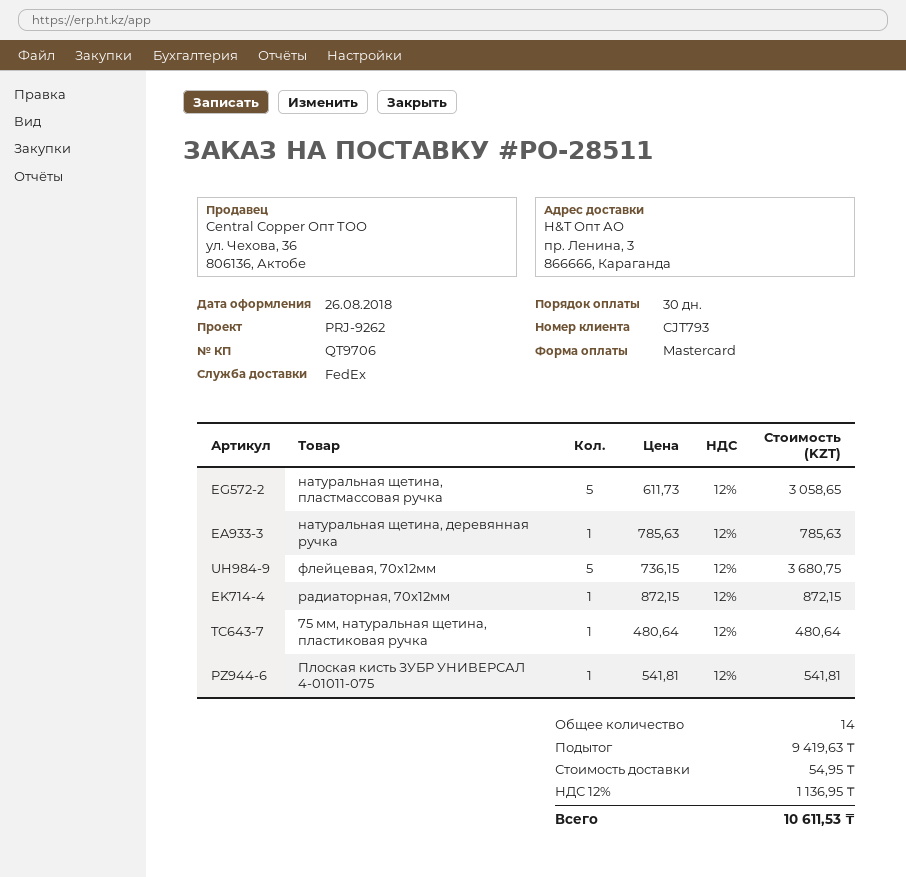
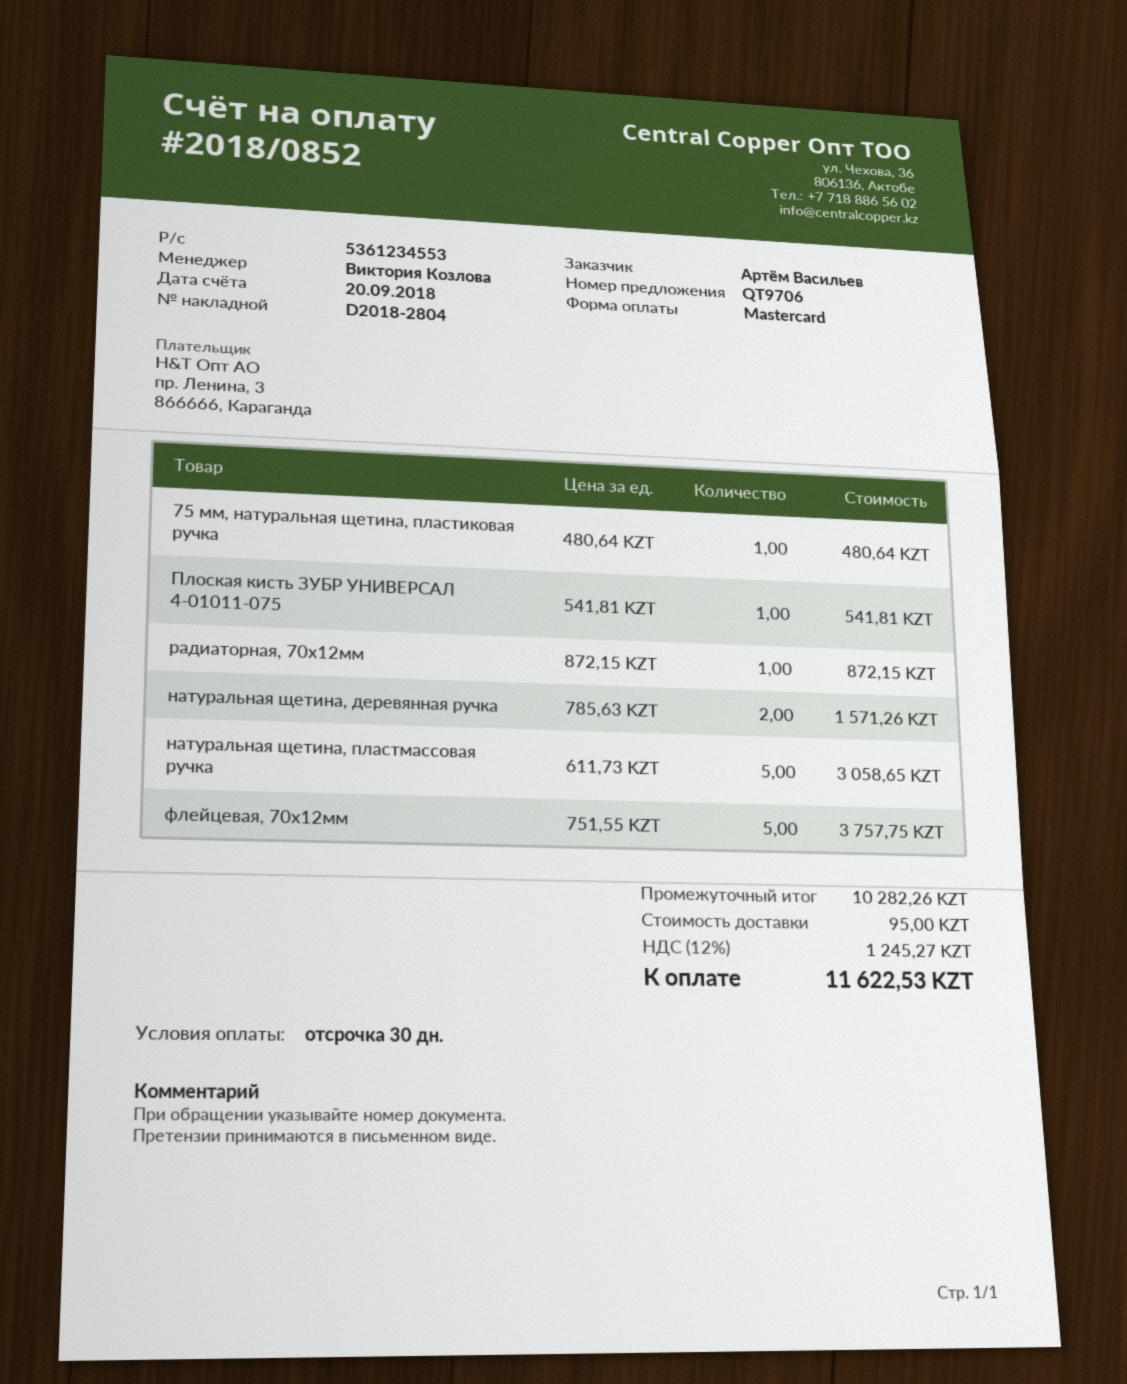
натуральная щетина, деревянная ручка: 1 x 785.63 = 785.63 -> 2 x 785.63 = 1571.26
флейцевая, 70x12мм: 5 x 736.15 = 3680.75 -> 5 x 751.55 = 3757.75
subtotal: 9419.63 -> 10282.26
shipping: 54.95 -> 95.00
tax: 12% = 1136.95 -> 12% = 1245.27
total: 10611.53 -> 11622.53

